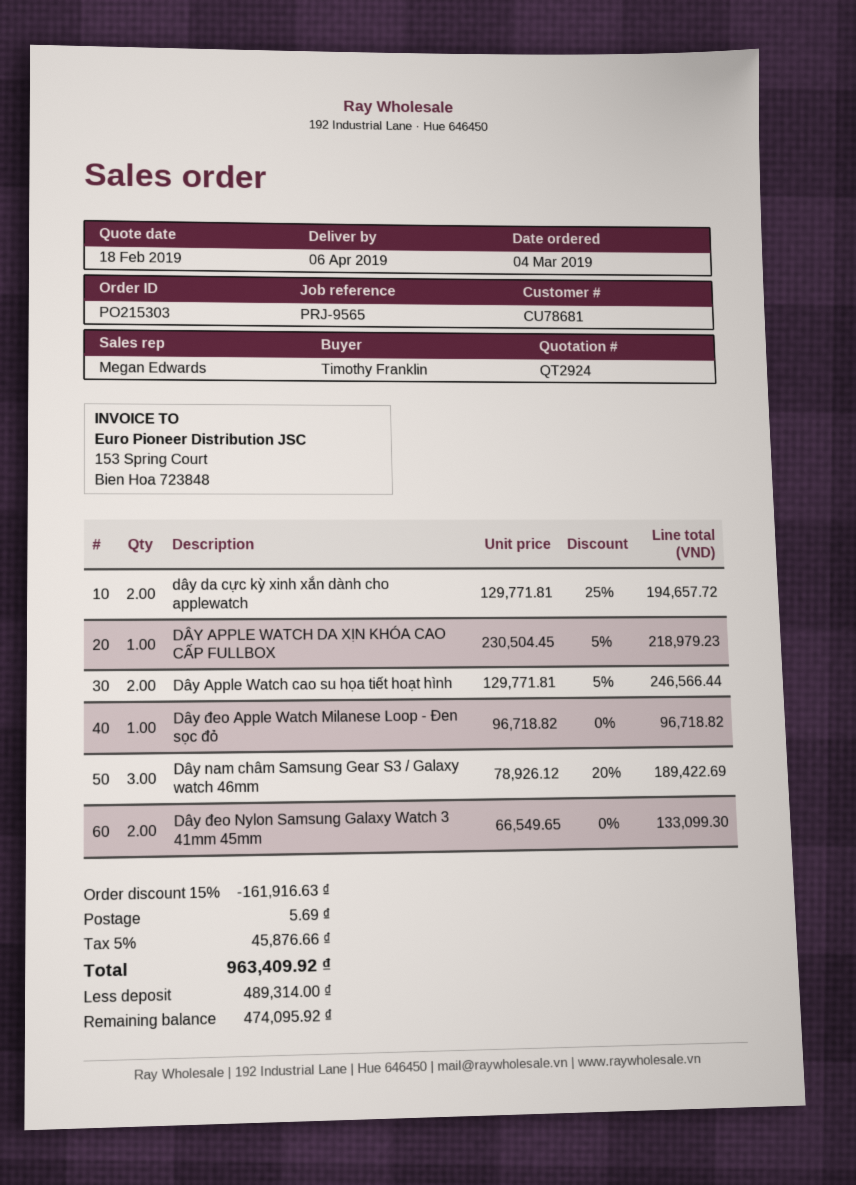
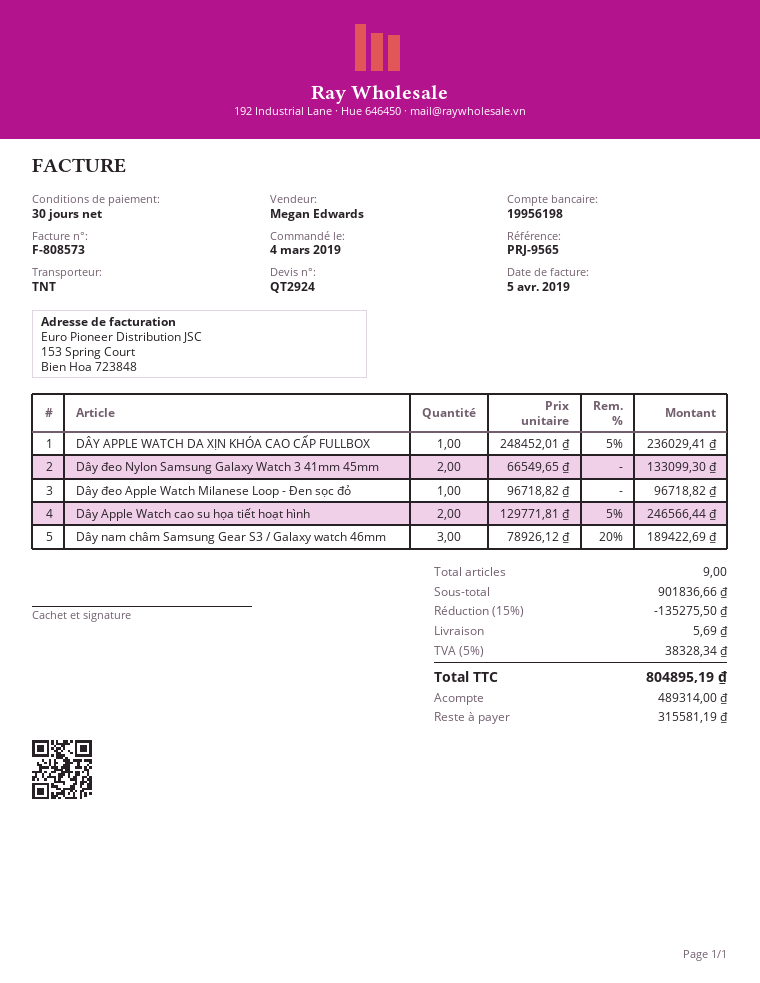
dây da cực kỳ xinh xắn dành cho applewatch: 2 x 129771.81 - 25% = 194657.72 -> none
DÂY APPLE WATCH DA XỊN KHÓA CAO CẤP FULLBOX: 1 x 230504.45 - 5% = 218979.23 -> 1 x 248452.01 - 5% = 236029.41
discount: 15% = 161916.63 -> 15% = 135275.50
tax: 5% = 45876.66 -> 5% = 38328.34
total: 963409.92 -> 804895.19
balance: 474095.92 -> 315581.19

